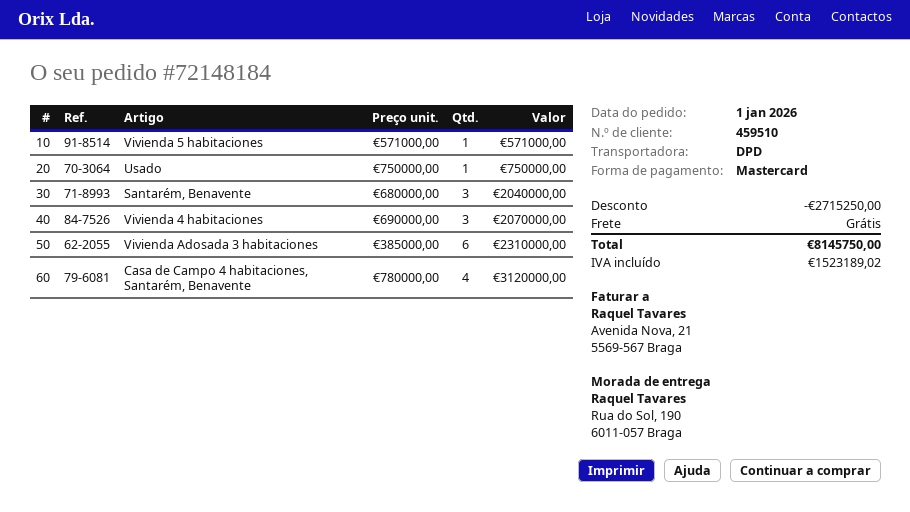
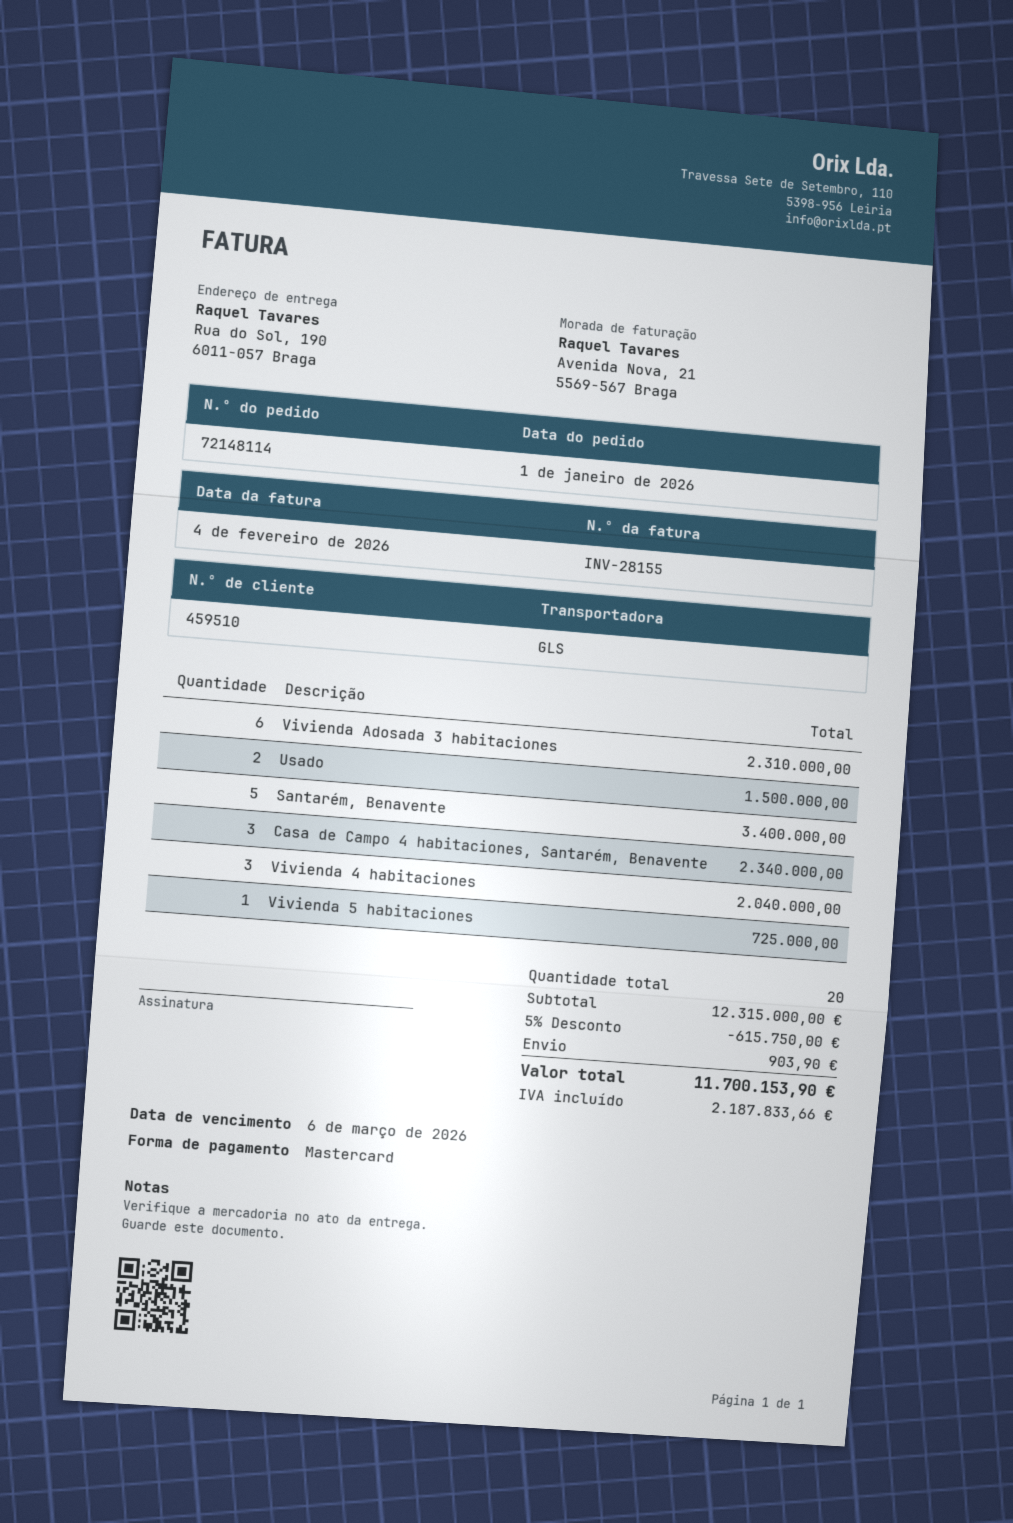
order number: 72148184 -> 72148114
shipping method: DPD -> GLS
Vivienda 5 habitaciones: 1 for 571000.00 -> 1 for 725000.00
Usado: 1 for 750000.00 -> 2 for 1500000.00
Santarém, Benavente: 3 for 2040000.00 -> 5 for 3400000.00
Vivienda 4 habitaciones: 3 for 2070000.00 -> 3 for 2040000.00
Casa de Campo 4 habitaciones, Santarém, Benavente: 4 for 3120000.00 -> 3 for 2340000.00
discount: 2715250.00 -> 615750.00
shipping: 0.00 -> 903.90
tax: 1523189.02 -> 2187833.66
total: 8145750.00 -> 11700153.90

